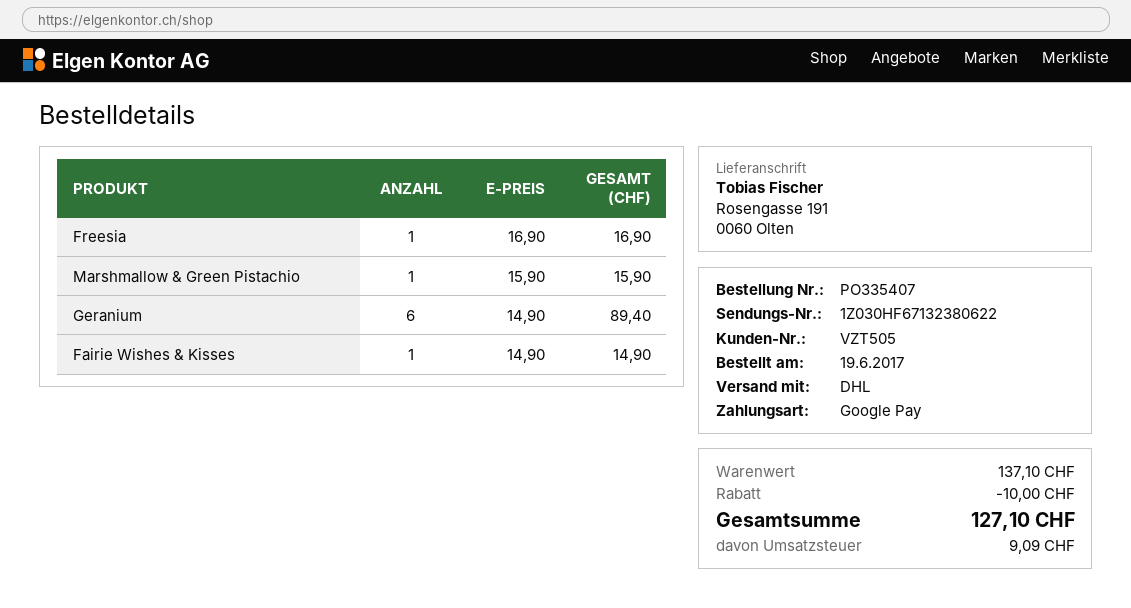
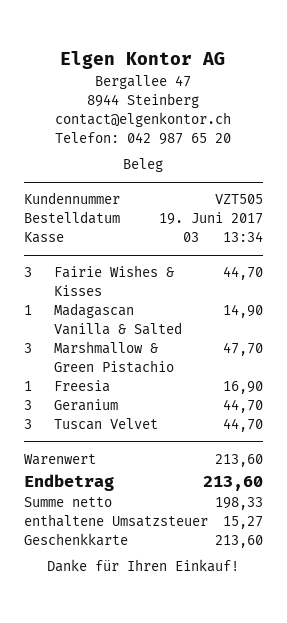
payment method: Google Pay -> gift card
Marshmallow & Green Pistachio: 1 for 15.90 -> 3 for 47.70
Geranium: 6 for 89.40 -> 3 for 44.70
Fairie Wishes & Kisses: 1 for 14.90 -> 3 for 44.70
Madagascan Vanilla & Salted: none -> 1 for 14.90
Tuscan Velvet: none -> 3 for 44.70
subtotal: 137.10 -> 213.60
discount: 10.00 -> none
tax: 9.09 -> 15.27
total: 127.10 -> 213.60

